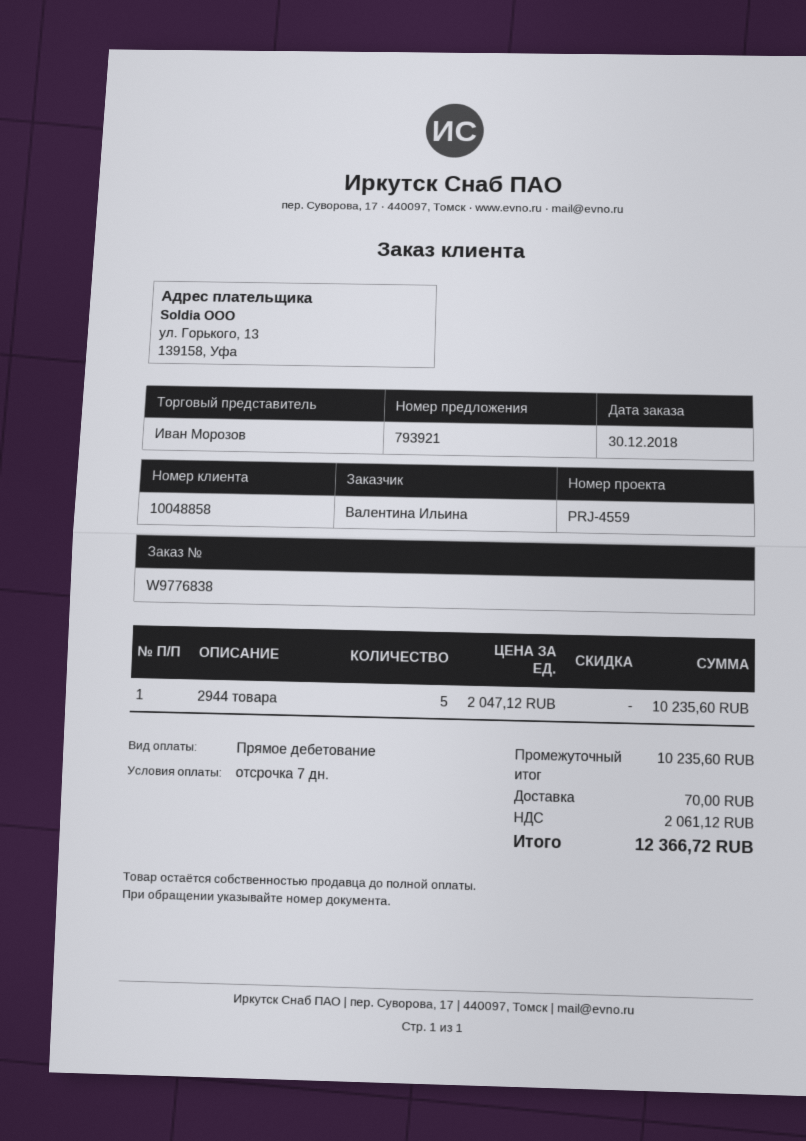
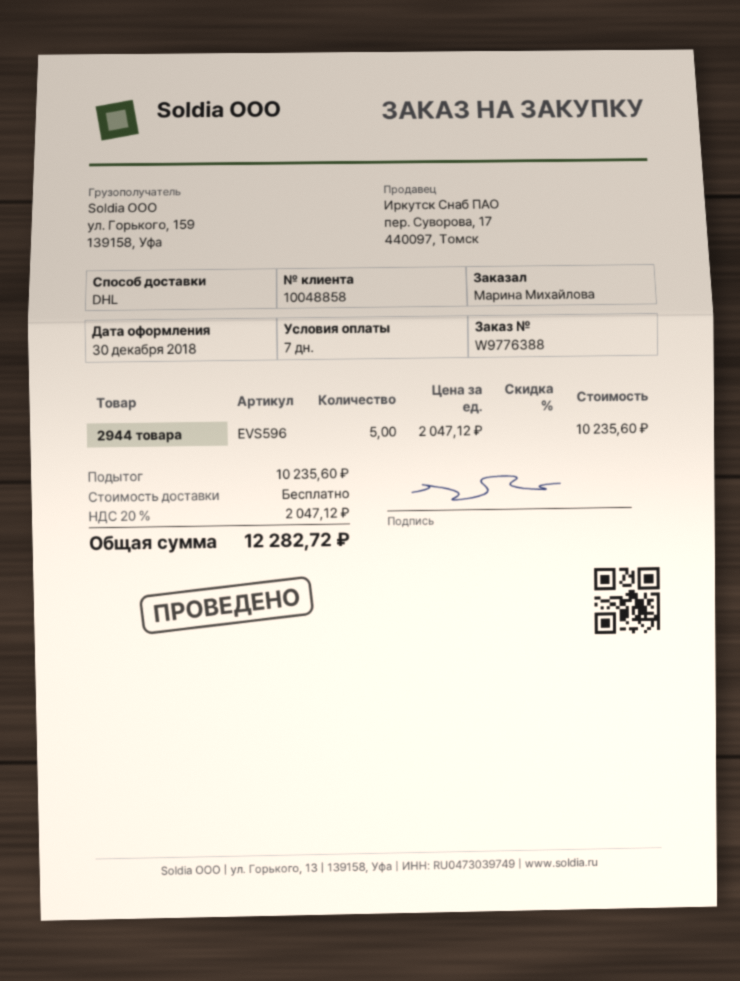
order number: W9776838 -> W9776388
ordered by: Валентина Ильина -> Марина Михайлова
shipping: 70.00 -> 0.00
tax: 2061.12 -> 2047.12
total: 12366.72 -> 12282.72

